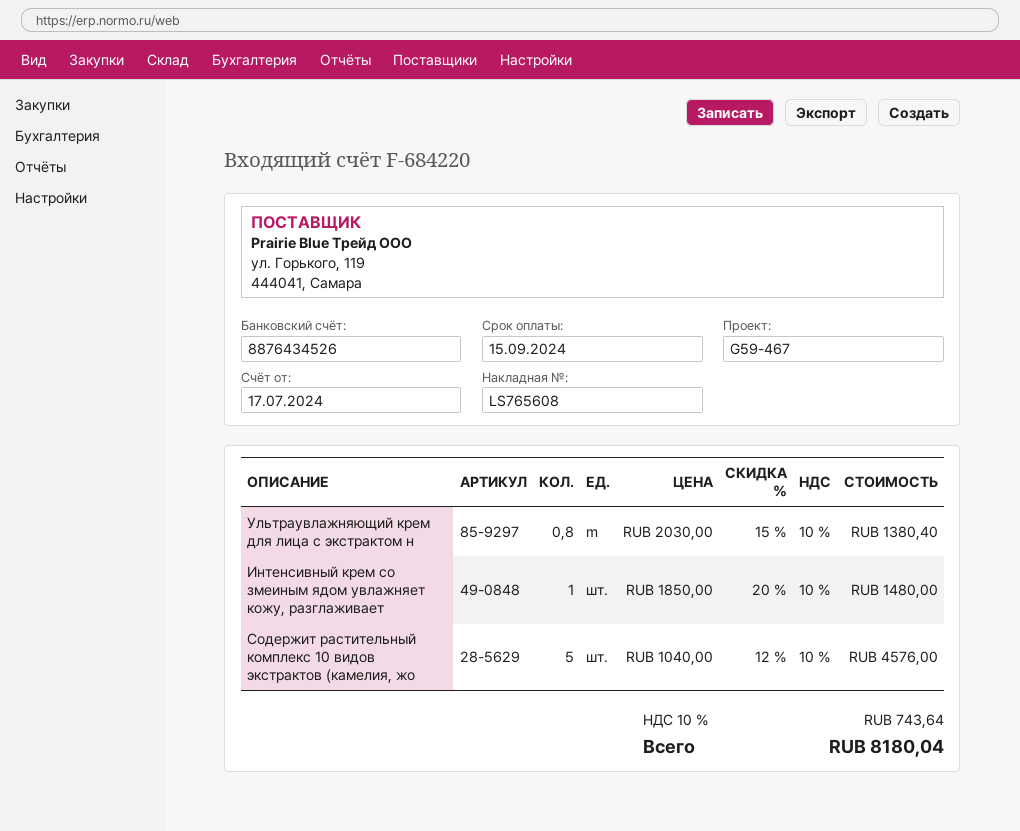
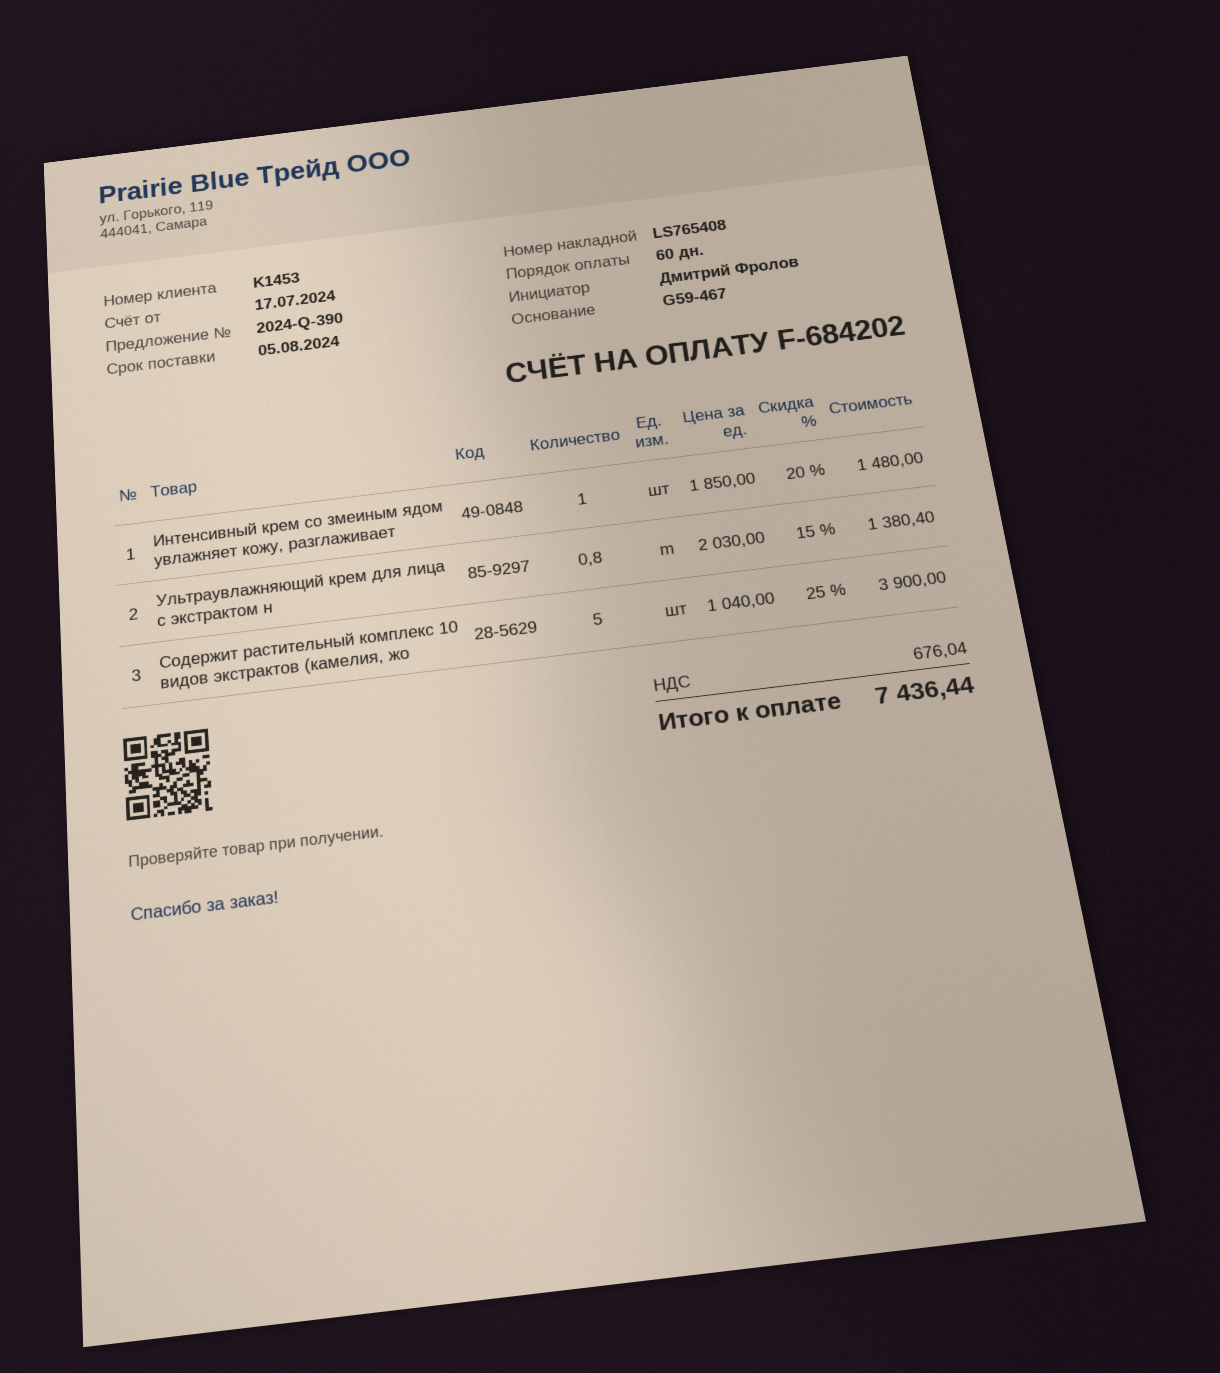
delivery note number: LS765608 -> LS765408
invoice number: F-684220 -> F-684202
Содержит растительный комплекс 10 видов экстрактов (камелия, жо: 5 x 1040.00 - 12% = 4576.00 -> 5 x 1040.00 - 25% = 3900.00
tax: 743.64 -> 676.04
total: 8180.04 -> 7436.44

